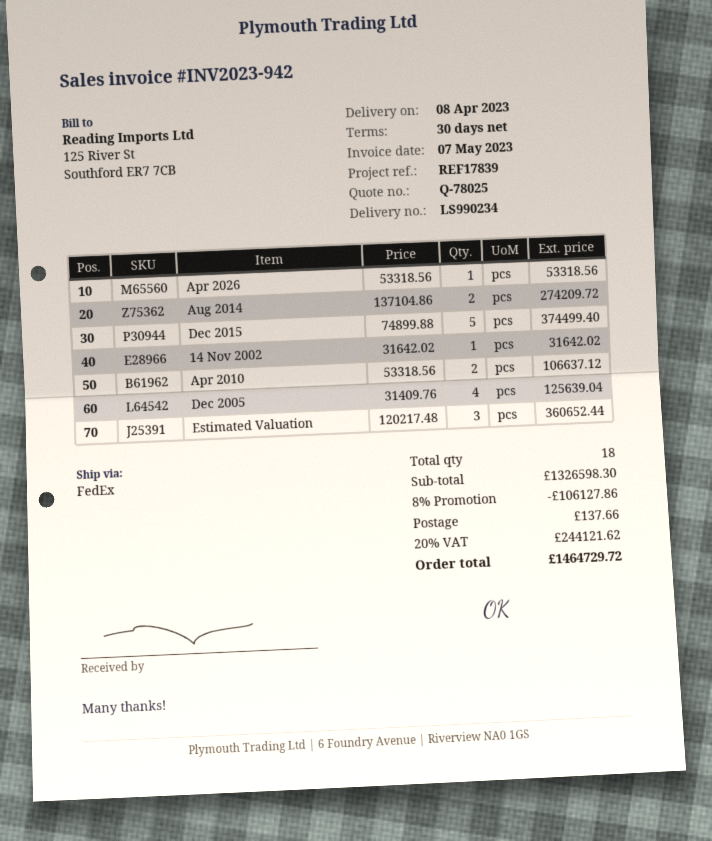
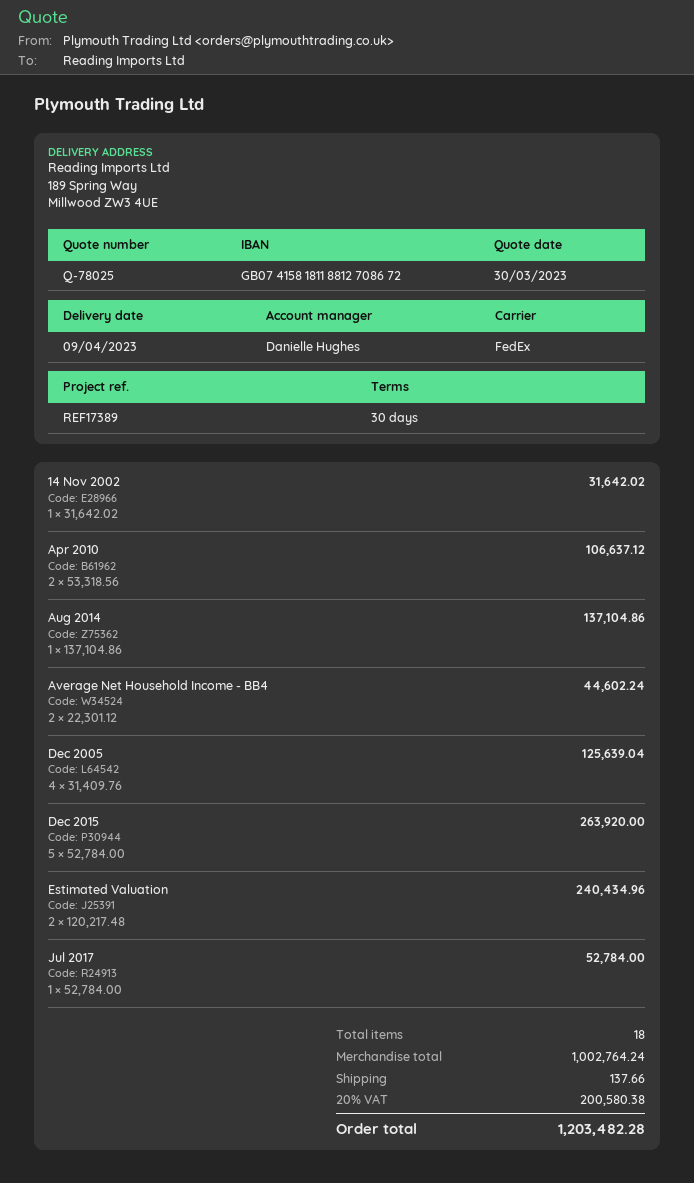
delivery date: 2023-04-08 -> 2023-04-09
reference: REF17839 -> REF17389
Apr 2026: 1 x 53318.56 = 53318.56 -> none
Aug 2014: 2 x 137104.86 = 274209.72 -> 1 x 137104.86 = 137104.86
Dec 2015: 5 x 74899.88 = 374499.40 -> 5 x 52784.00 = 263920.00
Estimated Valuation: 3 x 120217.48 = 360652.44 -> 2 x 120217.48 = 240434.96
Average Net Household Income - BB4: none -> 2 x 22301.12 = 44602.24
Jul 2017: none -> 1 x 52784.00 = 52784.00
subtotal: 1326598.30 -> 1002764.24
discount: 8% = 106127.86 -> none
tax: 20% = 244121.62 -> 20% = 200580.38
total: 1464729.72 -> 1203482.28

